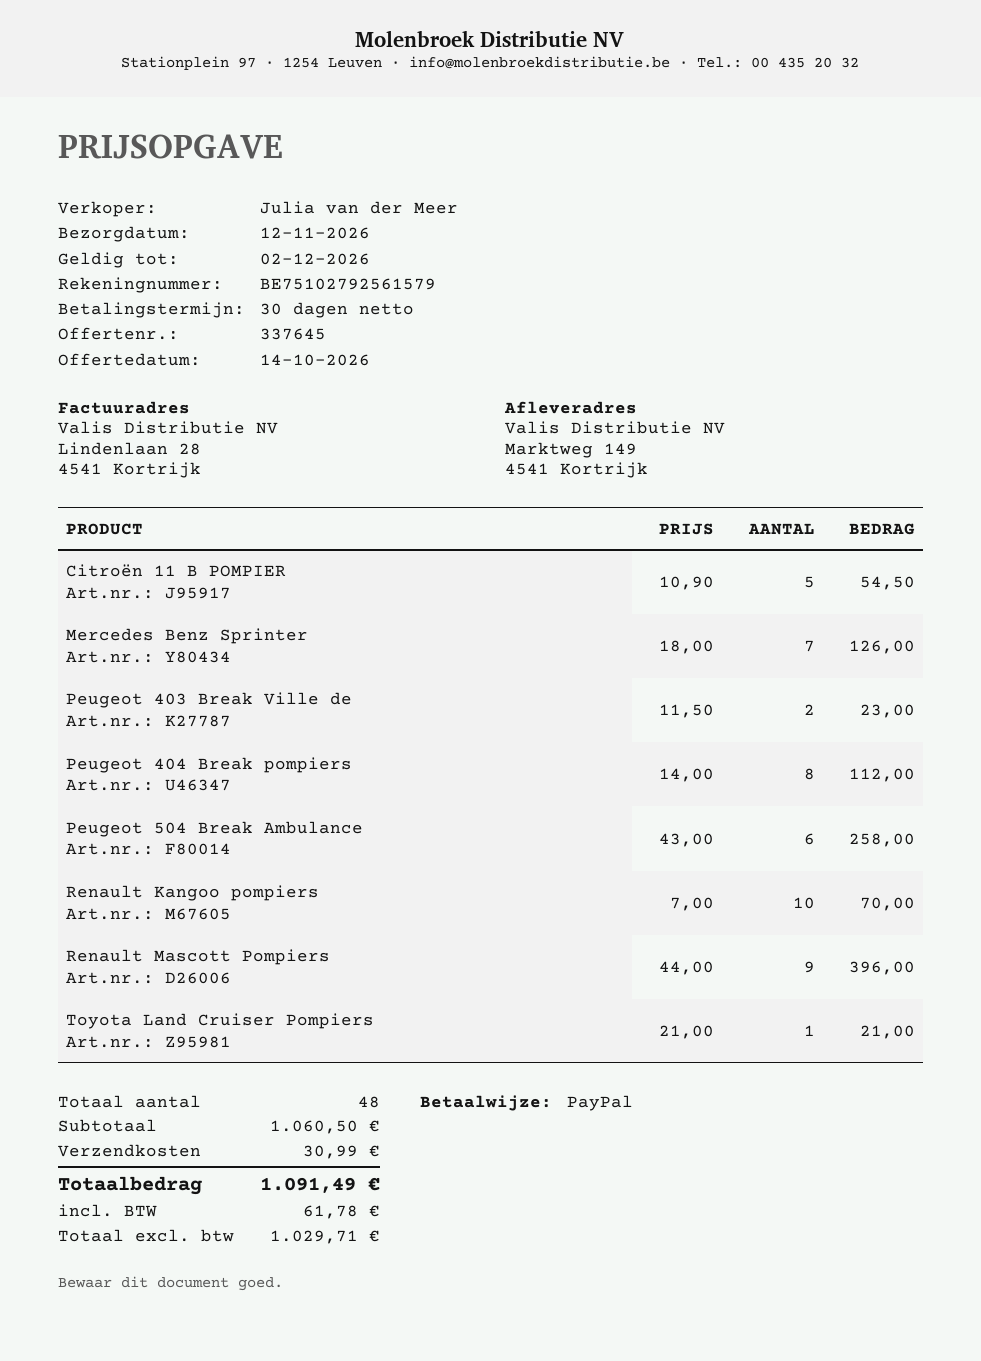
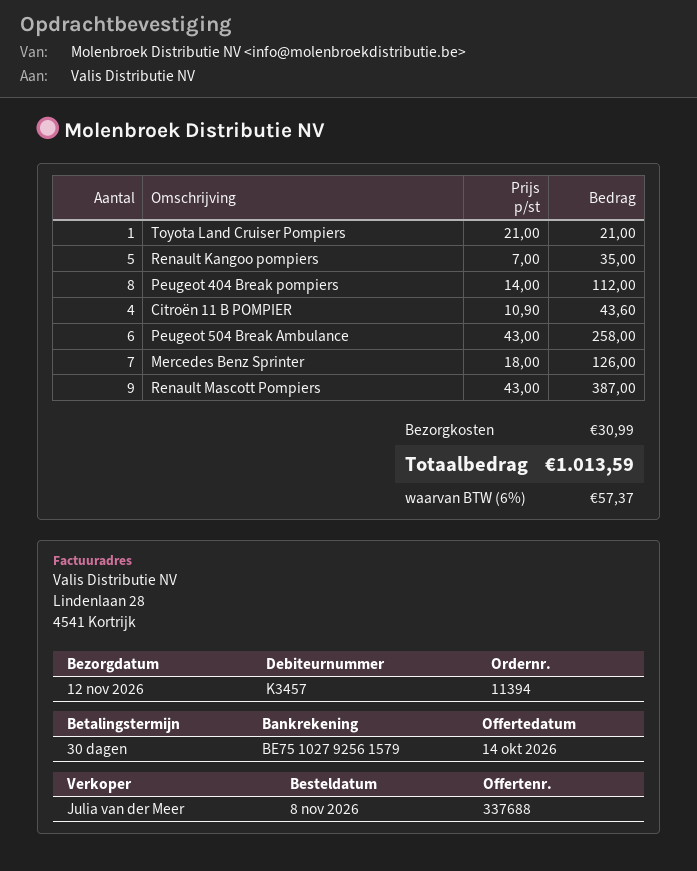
quote number: 337645 -> 337688
Citroën 11 B POMPIER: 5 x 10.90 = 54.50 -> 4 x 10.90 = 43.60
Peugeot 403 Break Ville de: 2 x 11.50 = 23.00 -> none
Renault Kangoo pompiers: 10 x 7.00 = 70.00 -> 5 x 7.00 = 35.00
Renault Mascott Pompiers: 9 x 44.00 = 396.00 -> 9 x 43.00 = 387.00
tax: 61.78 -> 57.37
total: 1091.49 -> 1013.59

